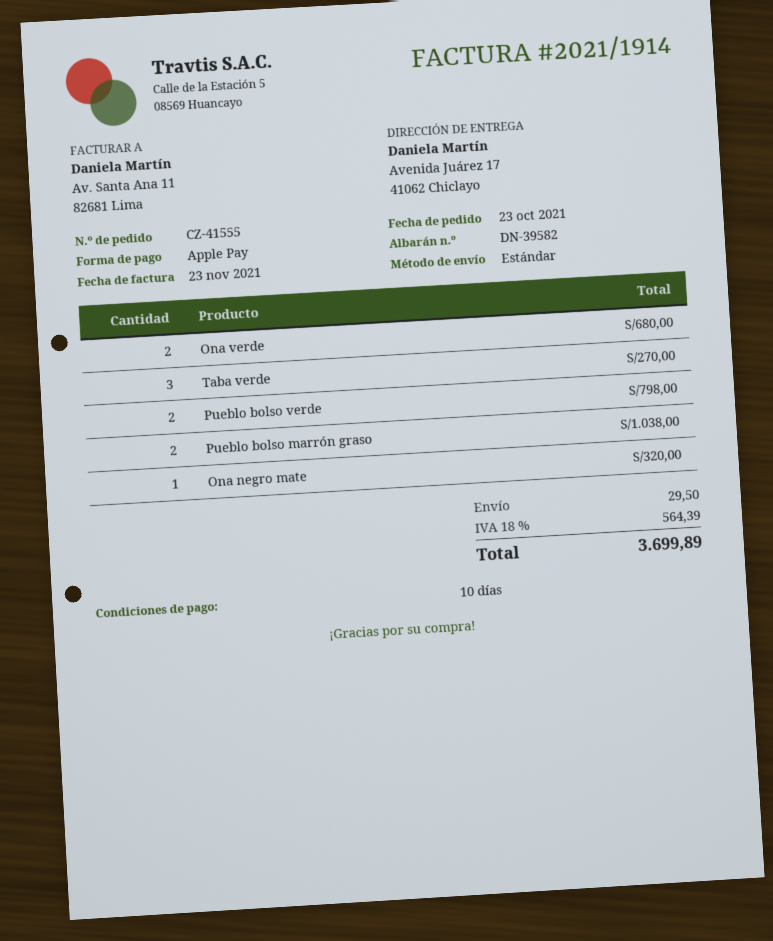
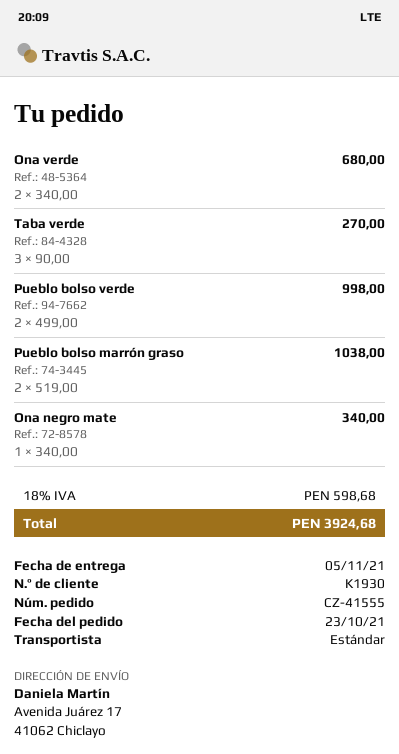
Pueblo bolso verde: 2 for 798.00 -> 2 for 998.00
Ona negro mate: 1 for 320.00 -> 1 for 340.00
shipping: 29.50 -> none
tax: 18% = 564.39 -> 18% = 598.68
total: 3699.89 -> 3924.68

